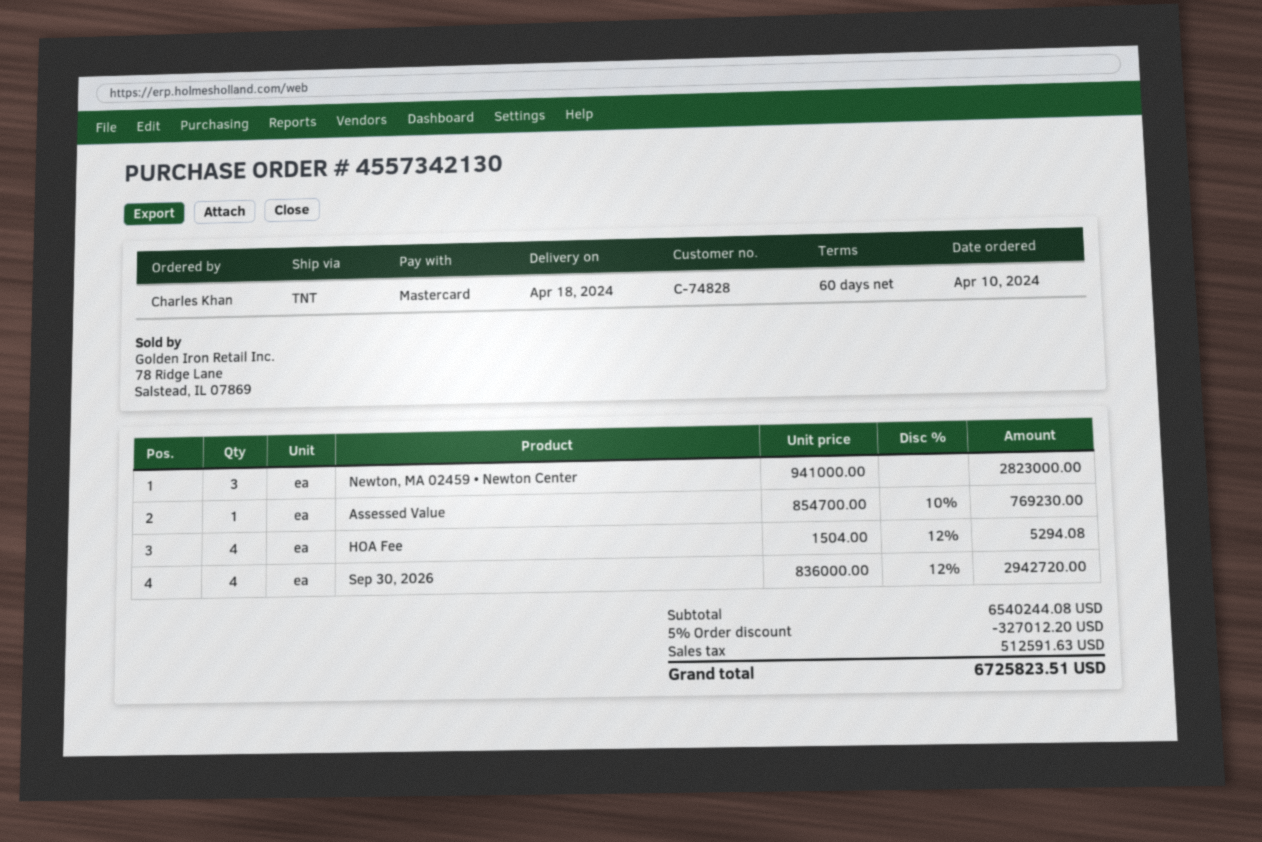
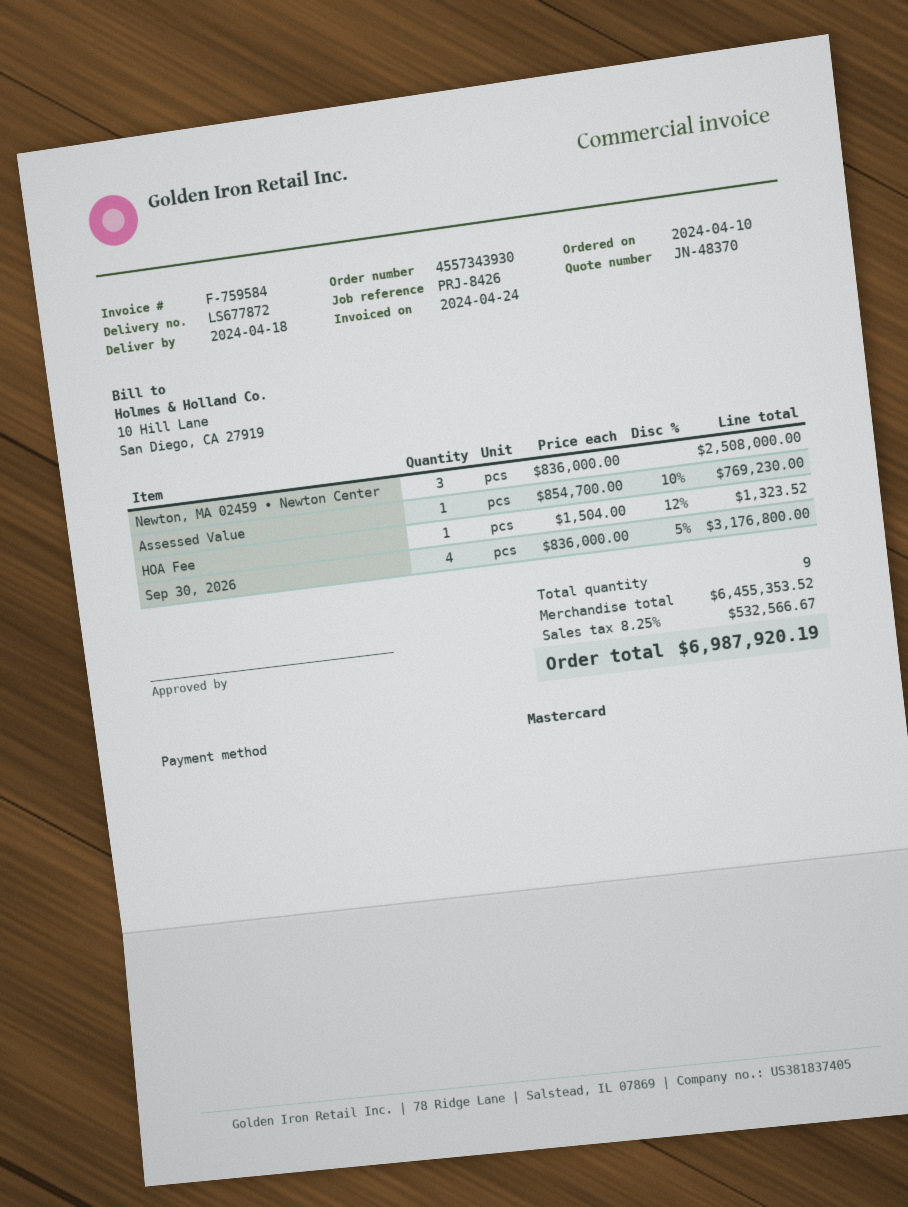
order number: 4557342130 -> 4557343930
Newton, MA 02459 • Newton Center: 3 x 941000.00 = 2823000.00 -> 3 x 836000.00 = 2508000.00
HOA Fee: 4 x 1504.00 - 12% = 5294.08 -> 1 x 1504.00 - 12% = 1323.52
Sep 30, 2026: 4 x 836000.00 - 12% = 2942720.00 -> 4 x 836000.00 - 5% = 3176800.00
subtotal: 6540244.08 -> 6455353.52
discount: 5% = 327012.20 -> none
tax: 512591.63 -> 532566.67
total: 6725823.51 -> 6987920.19

